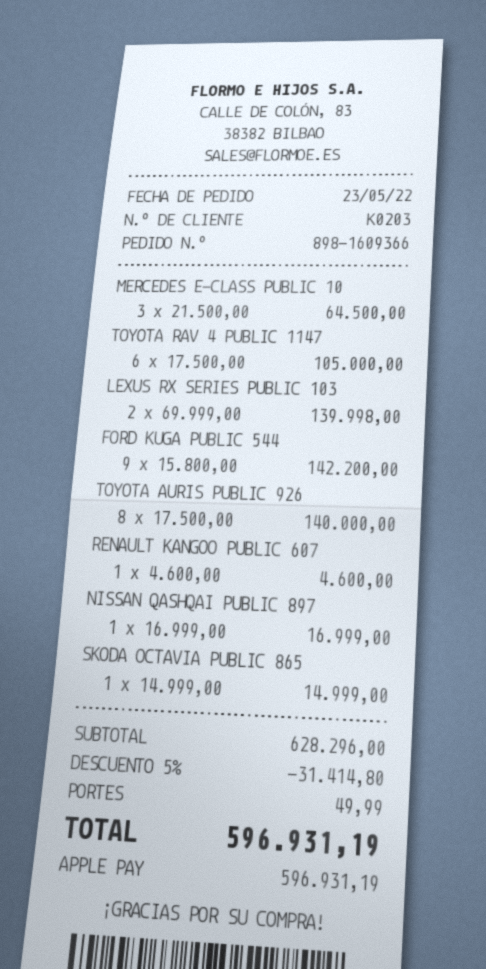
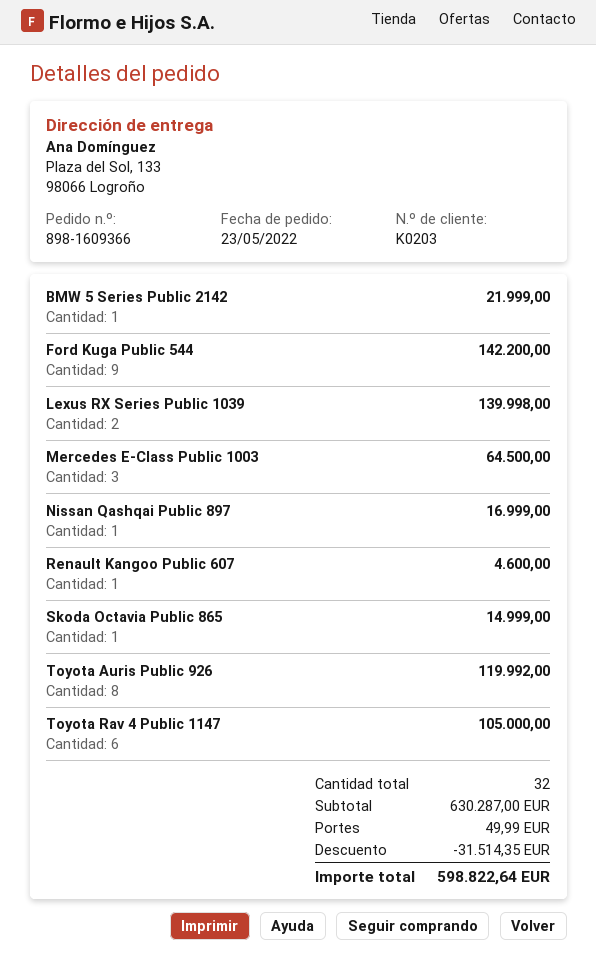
TOYOTA AURIS PUBLIC 926: 8 for 140000.00 -> 8 for 119992.00
BMW 5 Series Public 2142: none -> 1 for 21999.00
subtotal: 628296.00 -> 630287.00
discount: 31414.80 -> 31514.35
total: 596931.19 -> 598822.64

